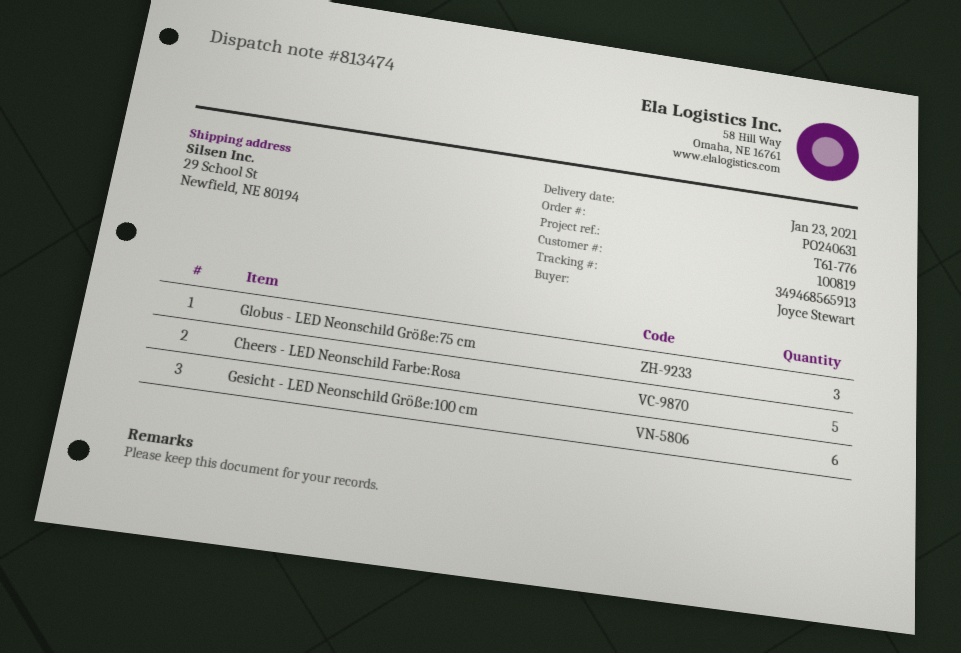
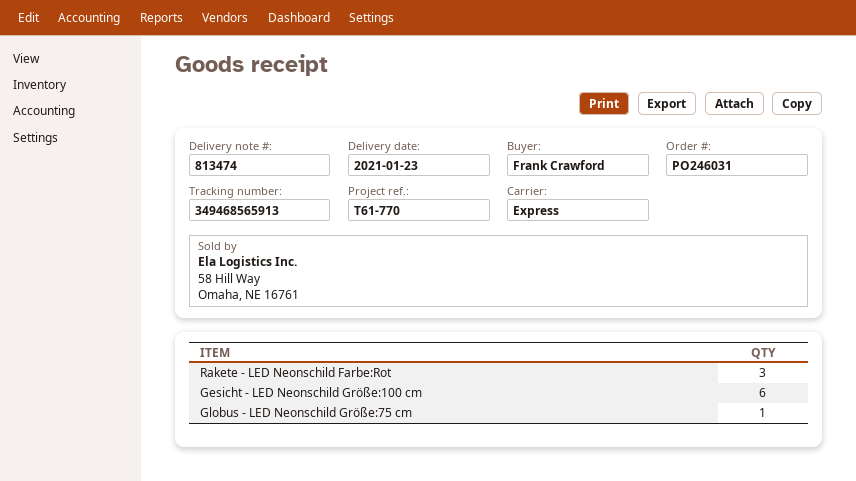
order number: PO240631 -> PO246031
reference: T61-776 -> T61-770
ordered by: Joyce Stewart -> Frank Crawford
Globus - LED Neonschild Größe:75 cm: 3 -> 1
Cheers - LED Neonschild Farbe:Rosa: 5 -> none
Rakete - LED Neonschild Farbe:Rot: none -> 3

